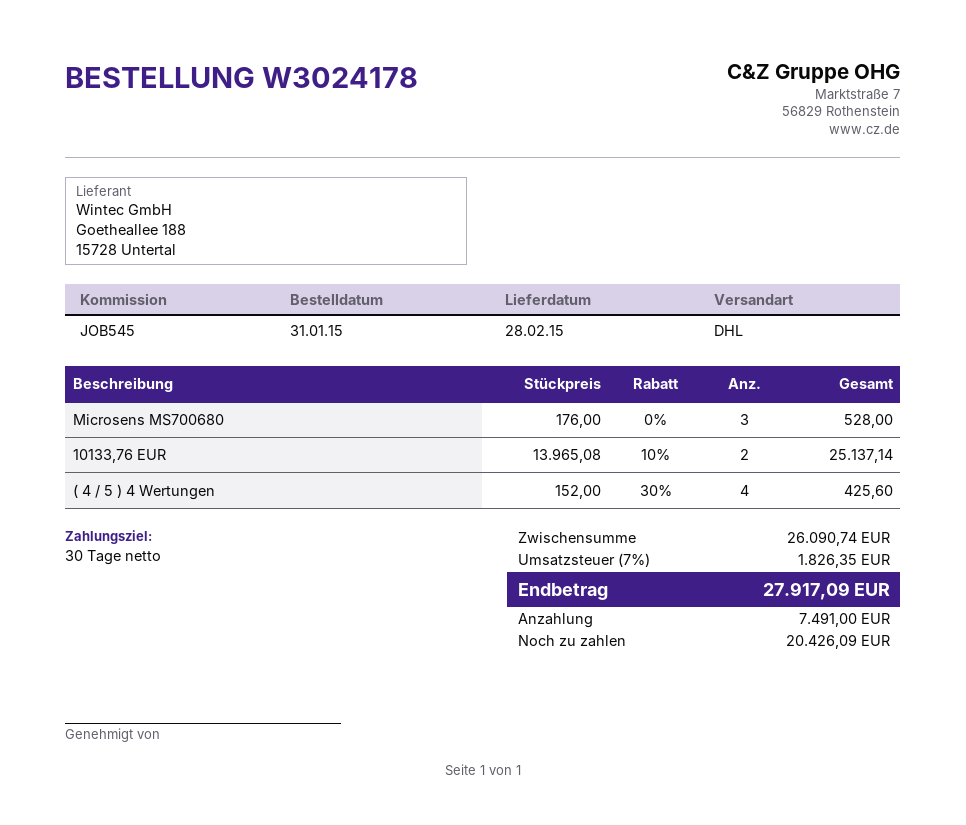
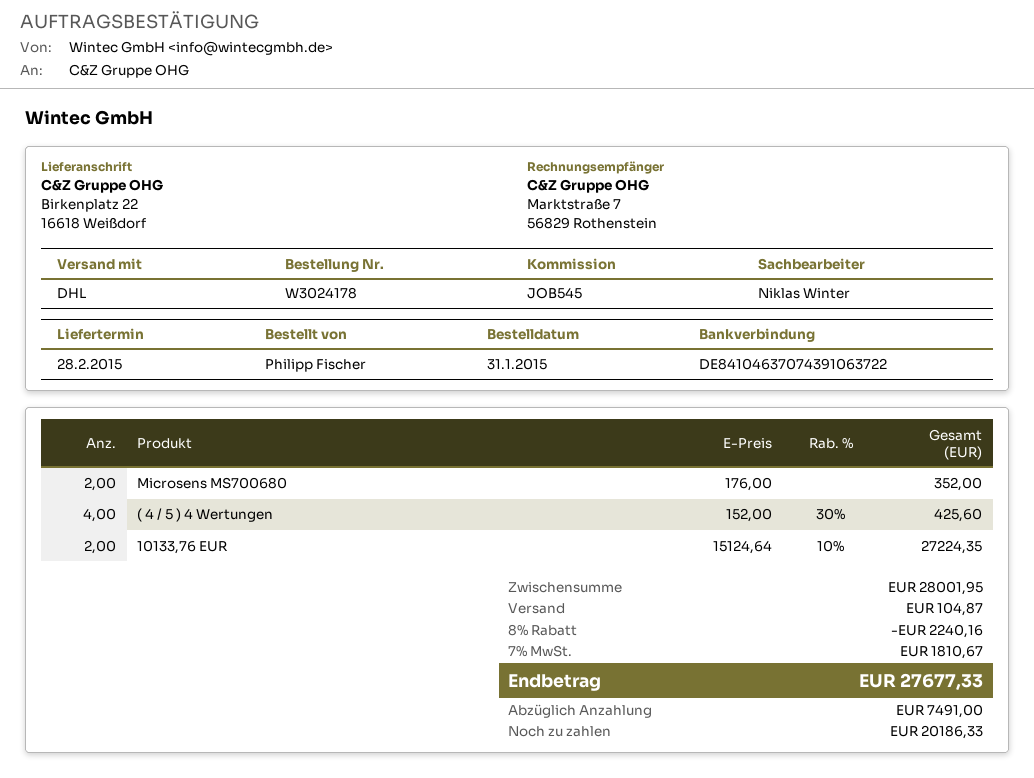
Microsens MS700680: 3 x 176.00 = 528.00 -> 2 x 176.00 = 352.00
10133,76 EUR: 2 x 13965.08 - 10% = 25137.14 -> 2 x 15124.64 - 10% = 27224.35
subtotal: 26090.74 -> 28001.95
discount: none -> 8% = 2240.16
shipping: none -> 104.87
tax: 7% = 1826.35 -> 7% = 1810.67
total: 27917.09 -> 27677.33
balance: 20426.09 -> 20186.33

